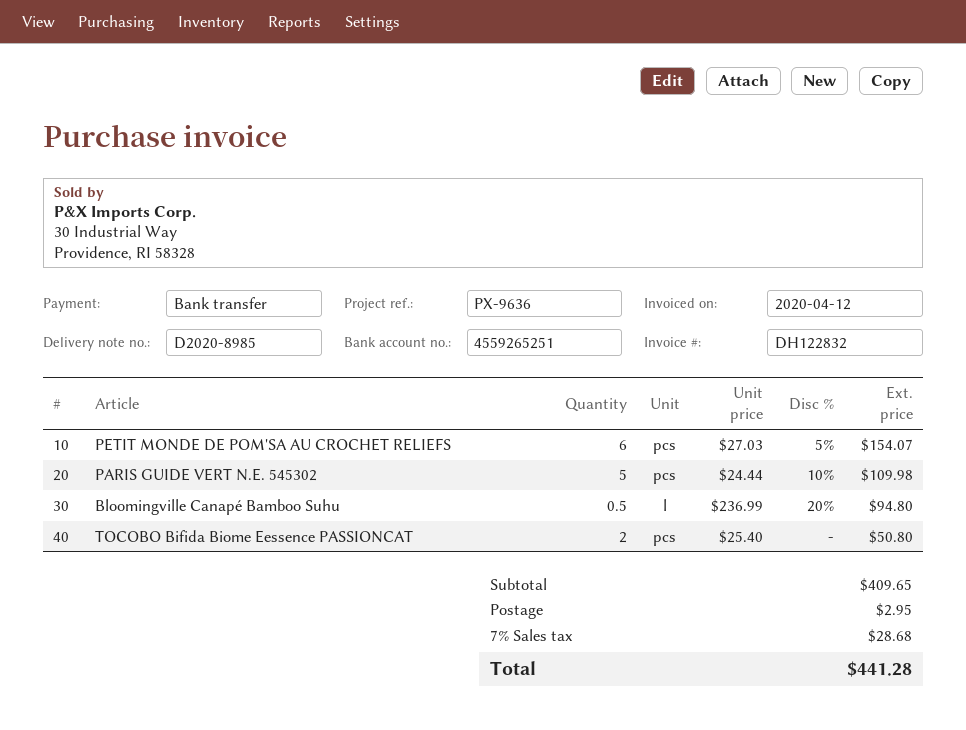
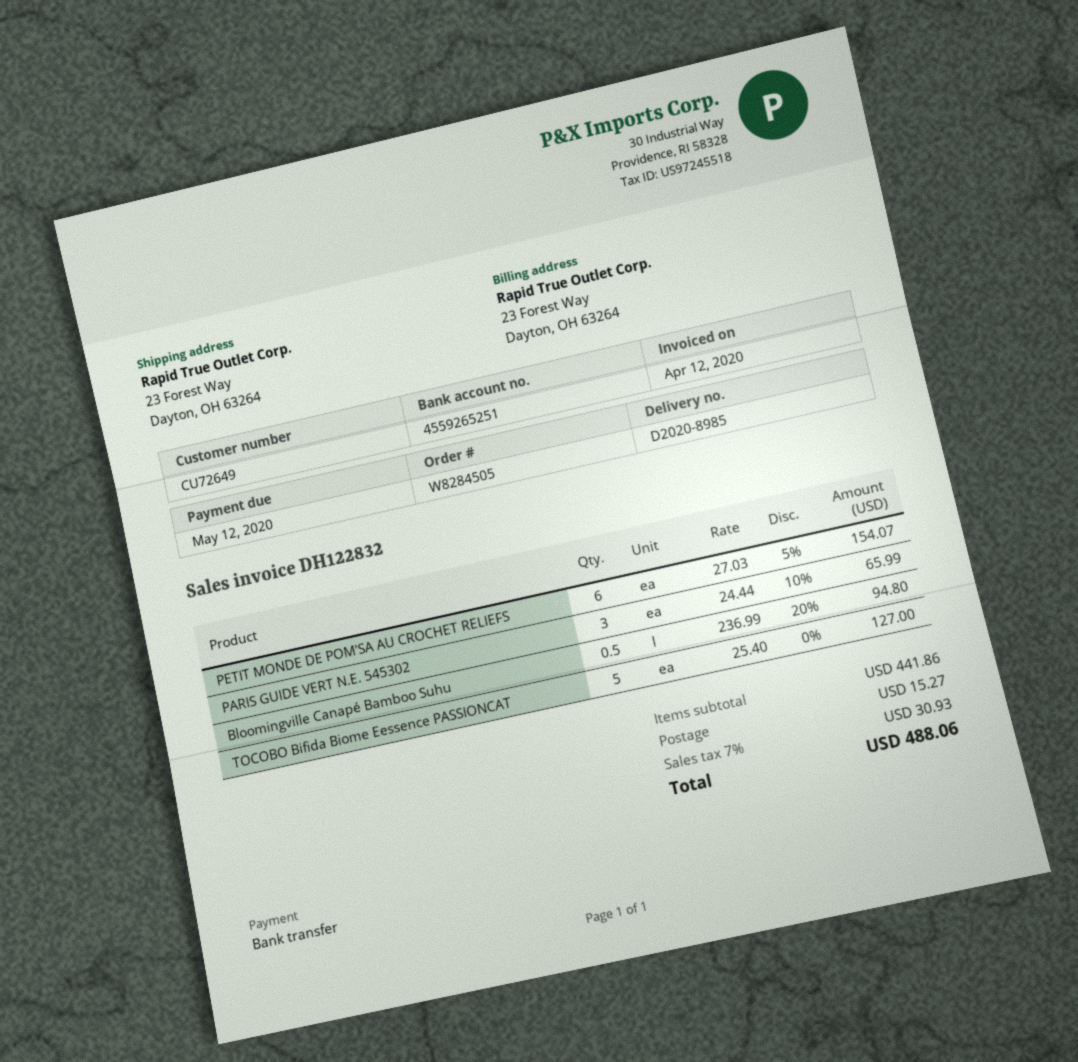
PARIS GUIDE VERT N.E. 545302: 5 x 24.44 - 10% = 109.98 -> 3 x 24.44 - 10% = 65.99
TOCOBO Bifida Biome Eessence PASSIONCAT: 2 x 25.40 = 50.80 -> 5 x 25.40 = 127.00
subtotal: 409.65 -> 441.86
shipping: 2.95 -> 15.27
tax: 7% = 28.68 -> 7% = 30.93
total: 441.28 -> 488.06

